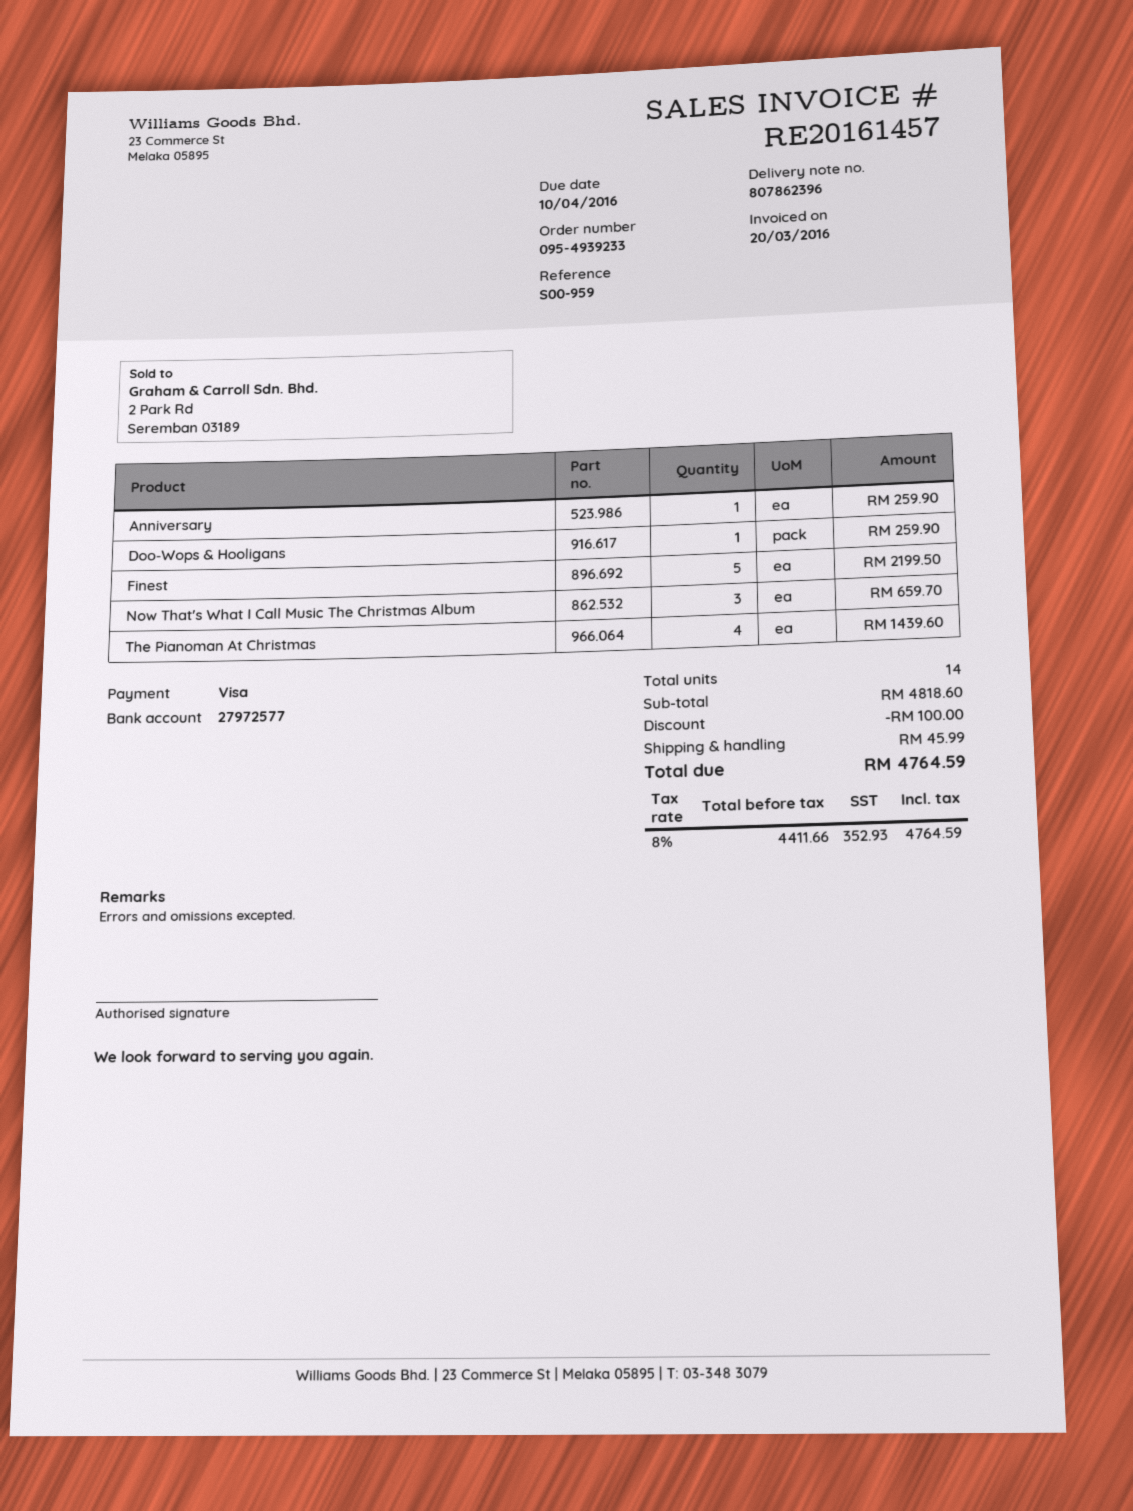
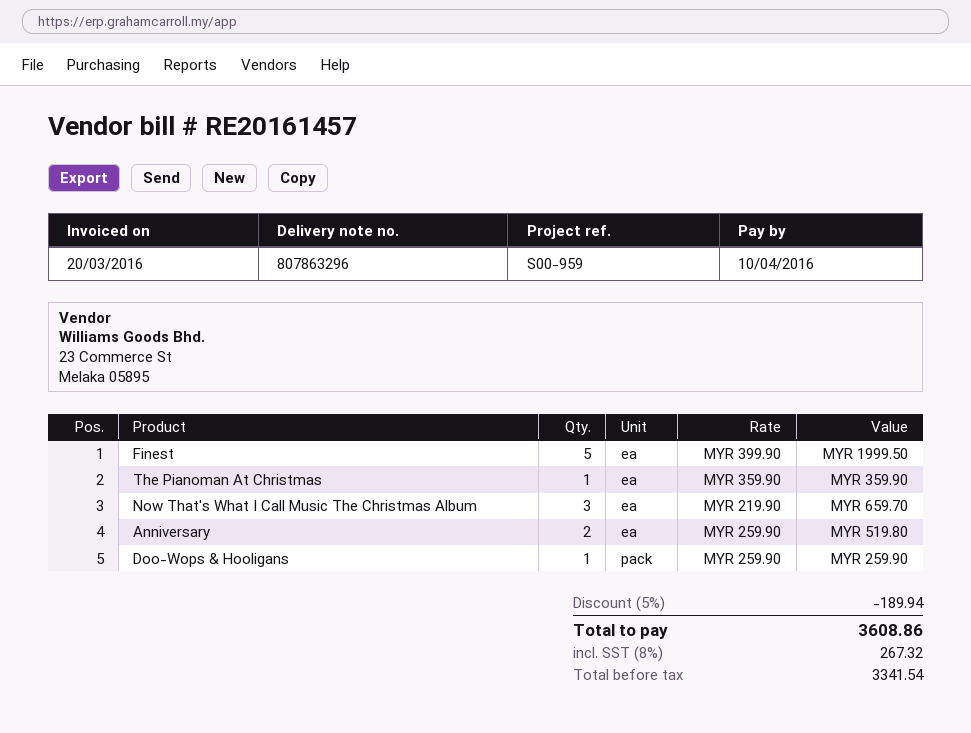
delivery note number: 807862396 -> 807863296
Anniversary: 1 for 259.90 -> 2 for 519.80
Finest: 5 for 2199.50 -> 5 for 1999.50
The Pianoman At Christmas: 4 for 1439.60 -> 1 for 359.90
discount: 100.00 -> 189.94
shipping: 45.99 -> none
net: 4411.66 -> 3341.54
tax: 8% = 352.93 -> 8% = 267.32
total: 4764.59 -> 3608.86

